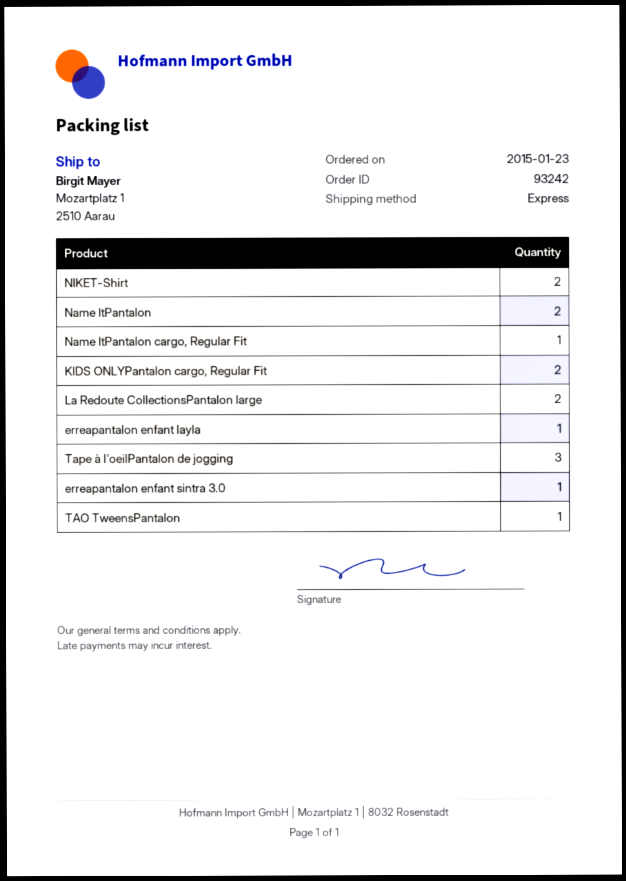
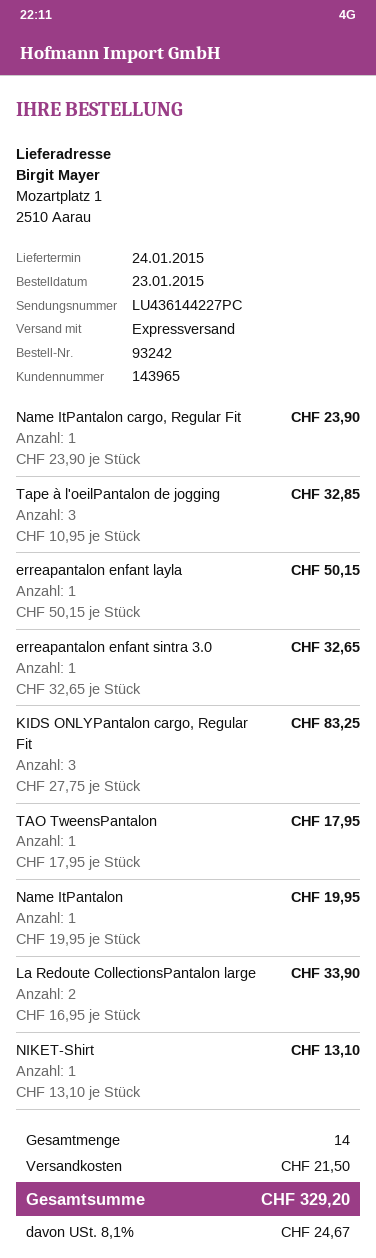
NIKET-Shirt: 2 -> 1
Name ItPantalon: 2 -> 1
KIDS ONLYPantalon cargo, Regular Fit: 2 -> 3

